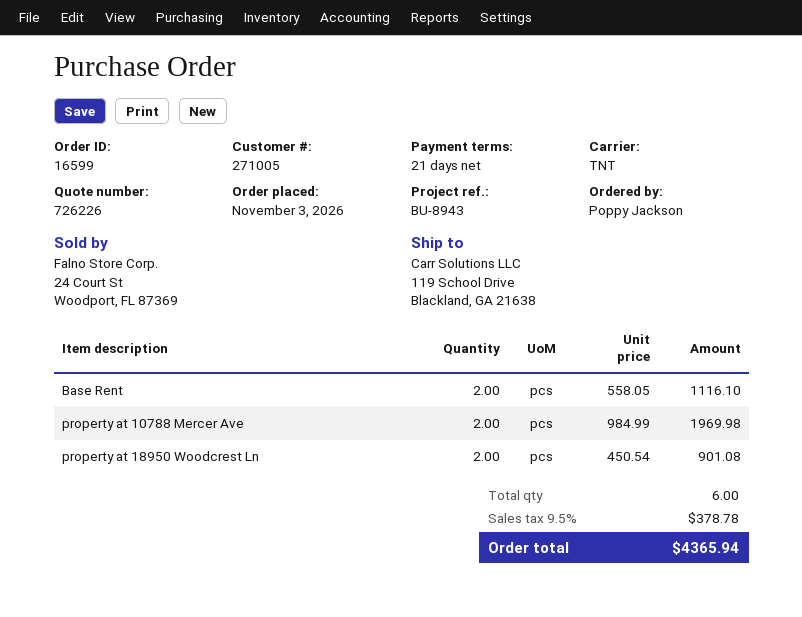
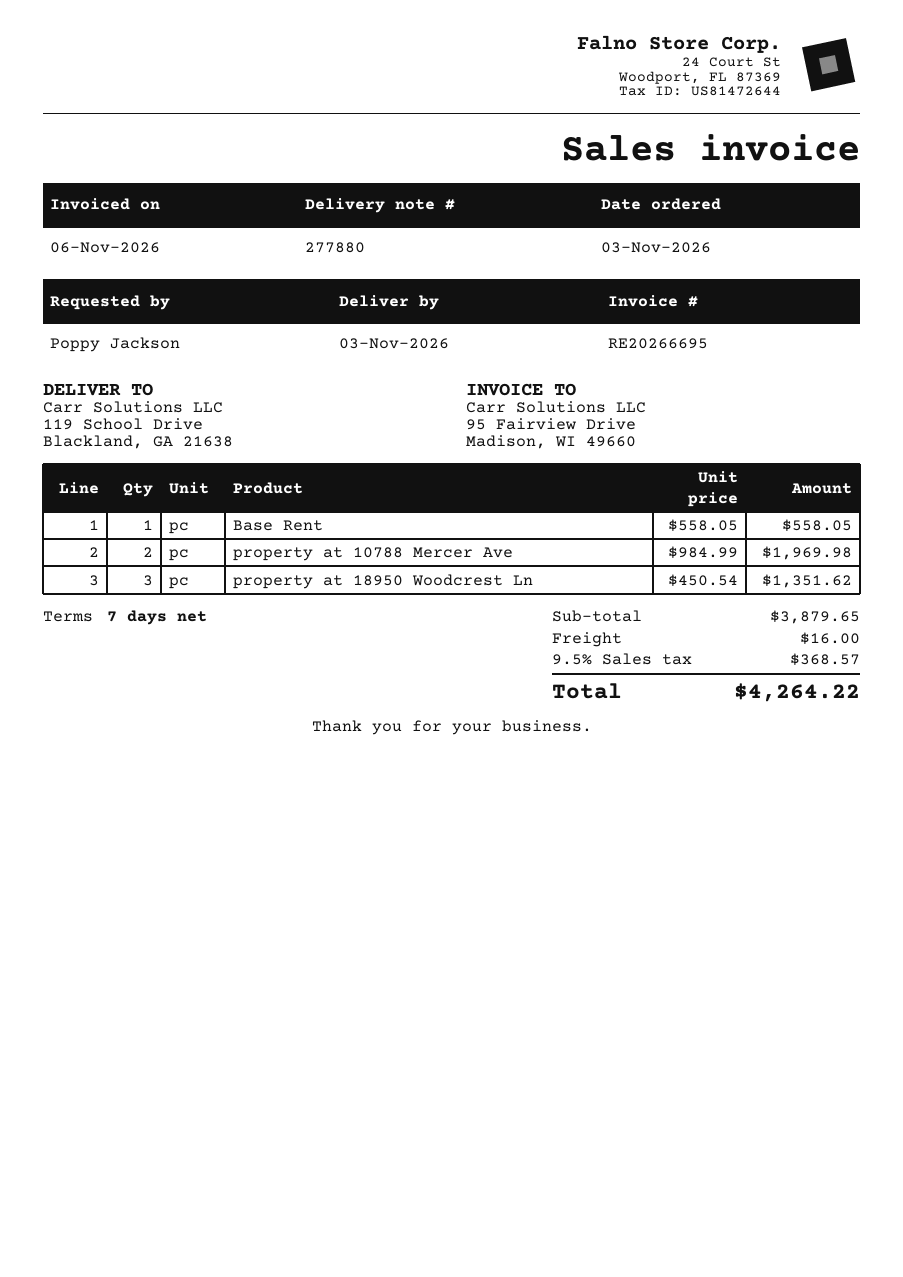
payment terms: 21 days -> 7 days
Base Rent: 2 x 558.05 = 1116.10 -> 1 x 558.05 = 558.05
property at 18950 Woodcrest Ln: 2 x 450.54 = 901.08 -> 3 x 450.54 = 1351.62
shipping: none -> 16.00
tax: 9.5% = 378.78 -> 9.5% = 368.57
total: 4365.94 -> 4264.22

